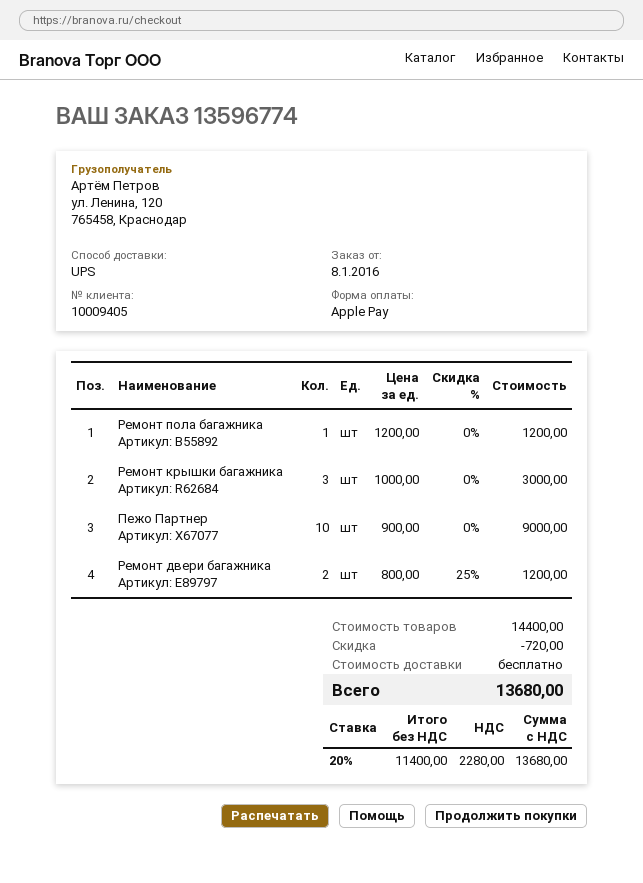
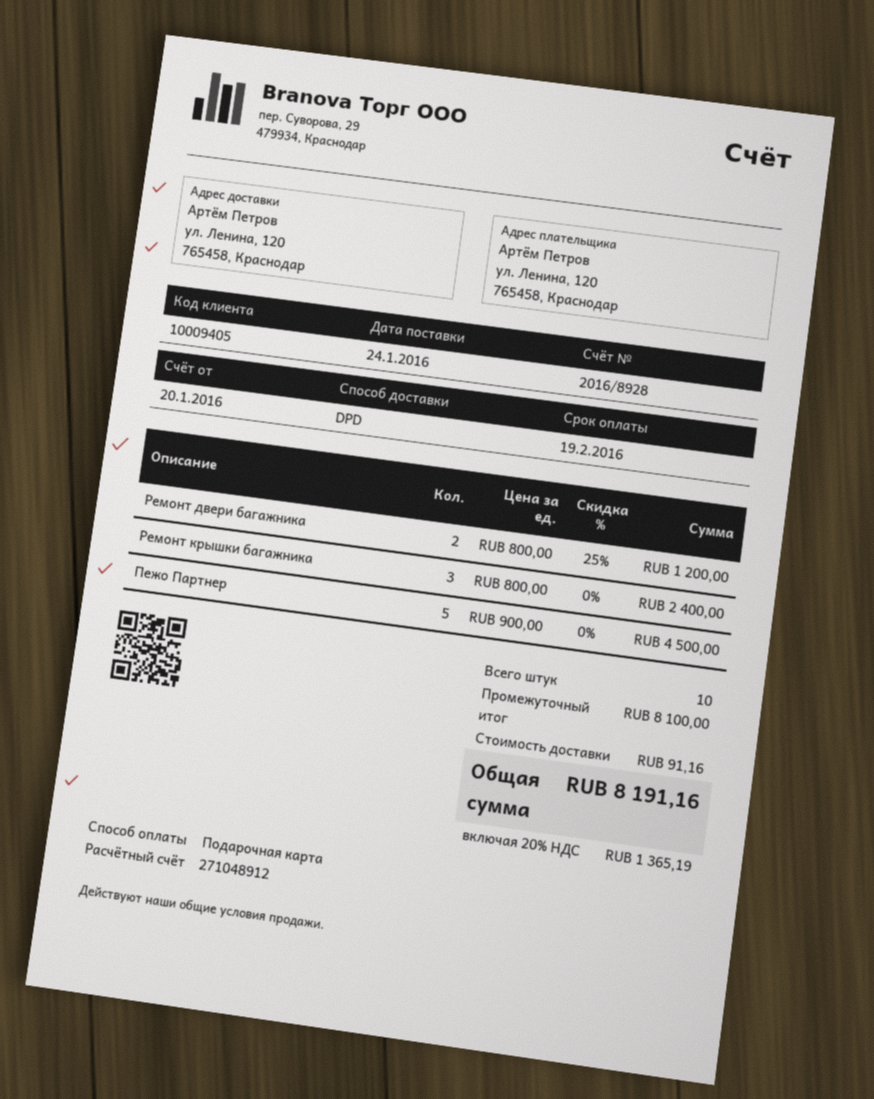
payment method: Apple Pay -> gift card
shipping method: UPS -> DPD
Ремонт пола багажника: 1 x 1200.00 = 1200.00 -> none
Ремонт крышки багажника: 3 x 1000.00 = 3000.00 -> 3 x 800.00 = 2400.00
Пежо Партнер: 10 x 900.00 = 9000.00 -> 5 x 900.00 = 4500.00
subtotal: 14400.00 -> 8100.00
discount: 720.00 -> none
shipping: 0.00 -> 91.16
tax: 20% = 2280.00 -> 20% = 1365.19
total: 13680.00 -> 8191.16

